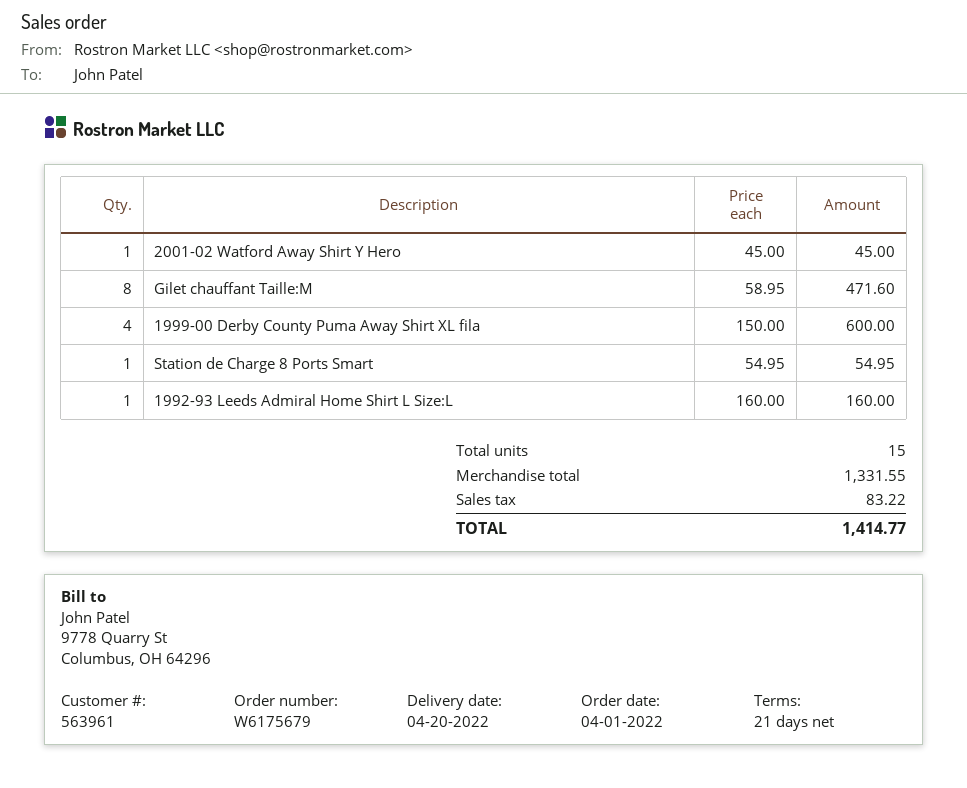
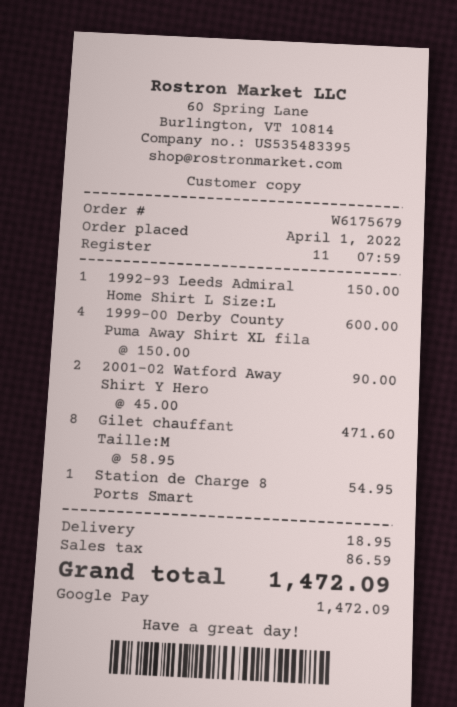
2001-02 Watford Away Shirt Y Hero: 1 x 45.00 = 45.00 -> 2 x 45.00 = 90.00
1992-93 Leeds Admiral Home Shirt L Size:L: 1 x 160.00 = 160.00 -> 1 x 150.00 = 150.00
shipping: none -> 18.95
tax: 83.22 -> 86.59
total: 1414.77 -> 1472.09

